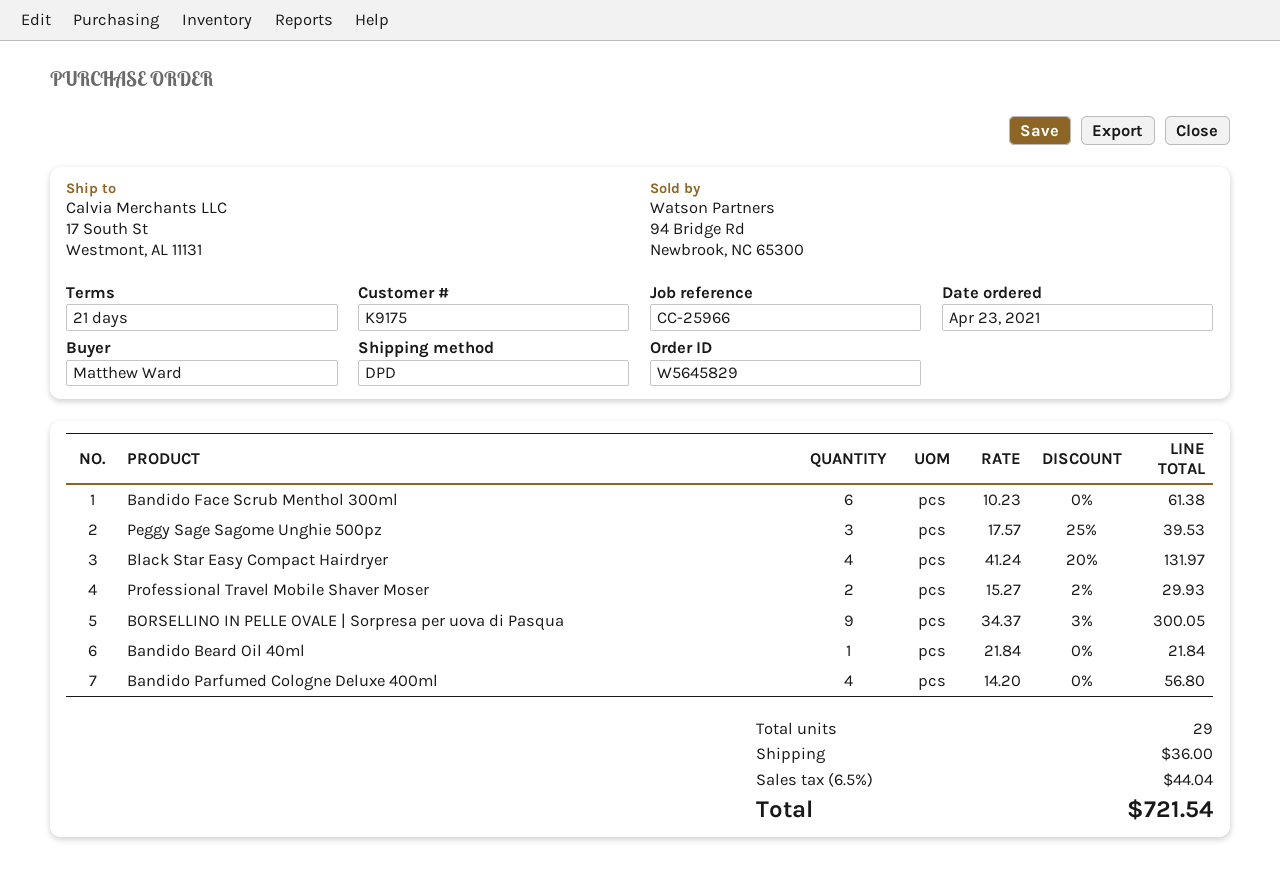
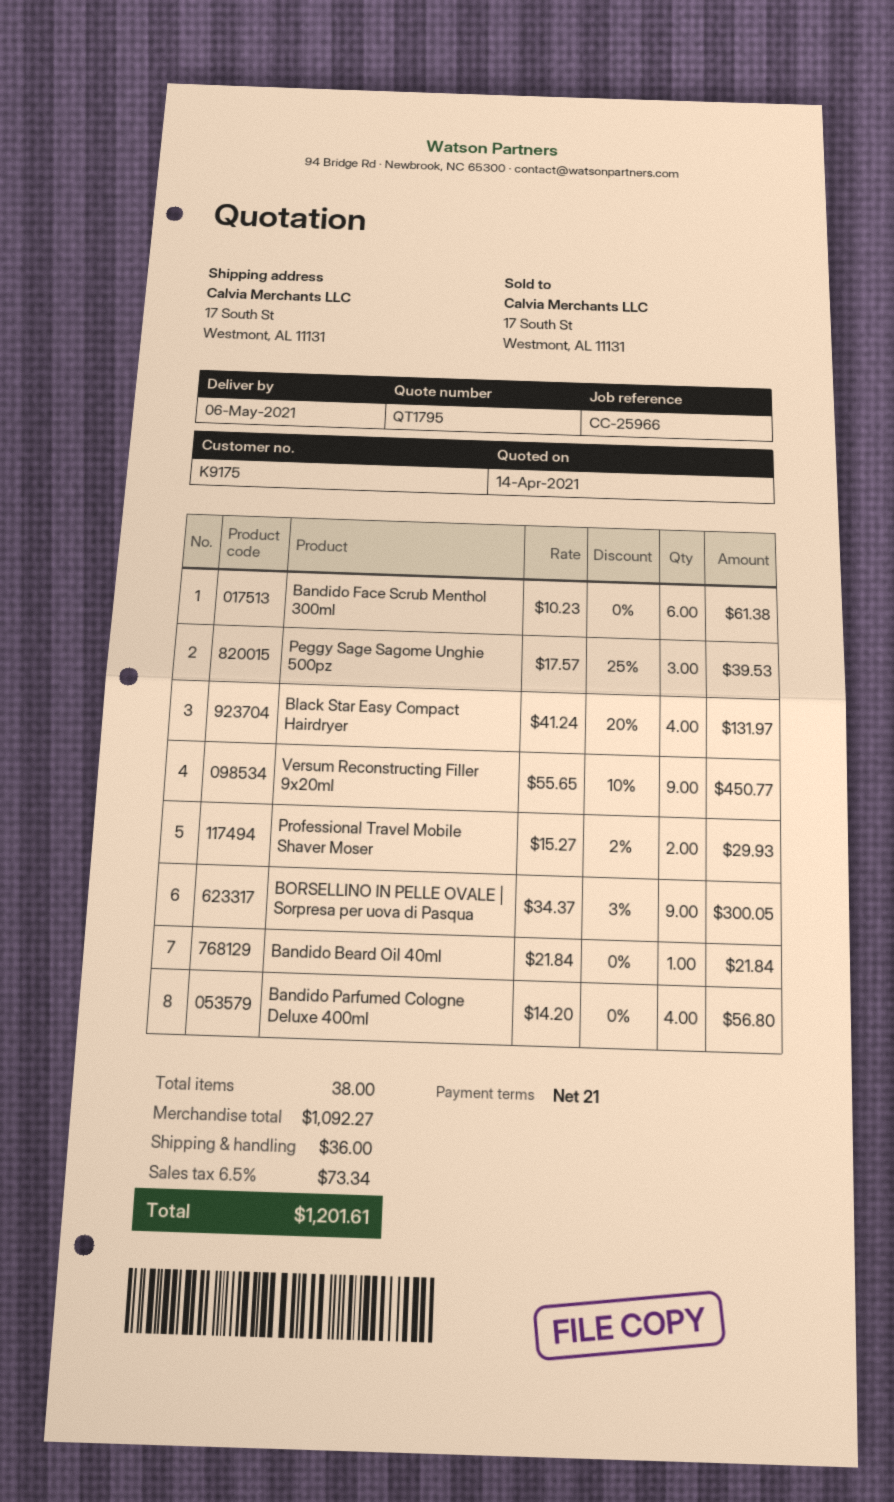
Versum Reconstructing Filler 9x20ml: none -> 9 x 55.65 - 10% = 450.77
total quantity: 29 -> 38
tax: 6.5% = 44.04 -> 6.5% = 73.34
total: 721.54 -> 1201.61

